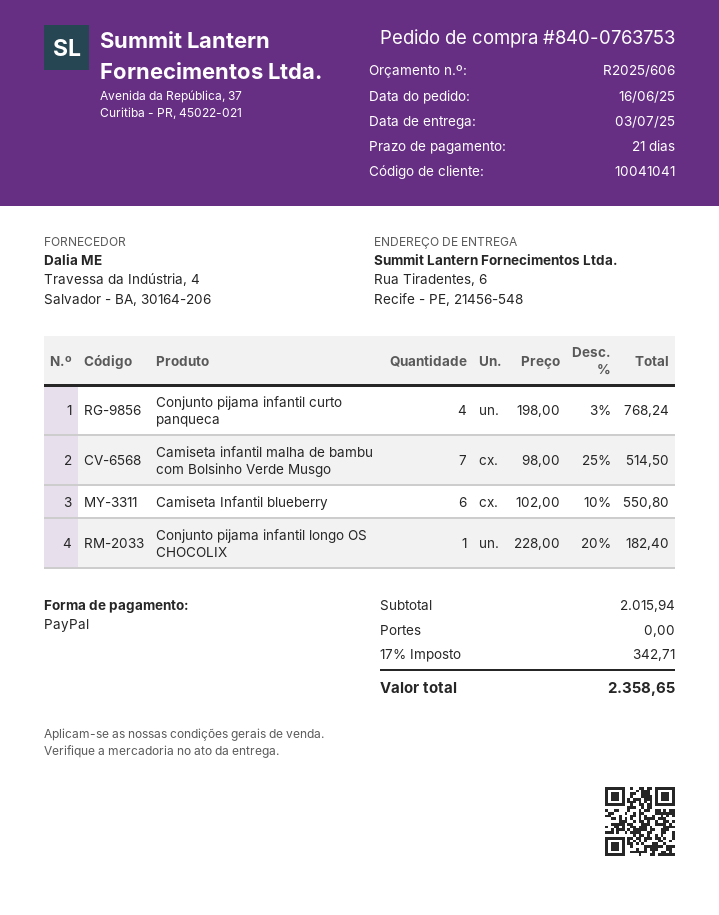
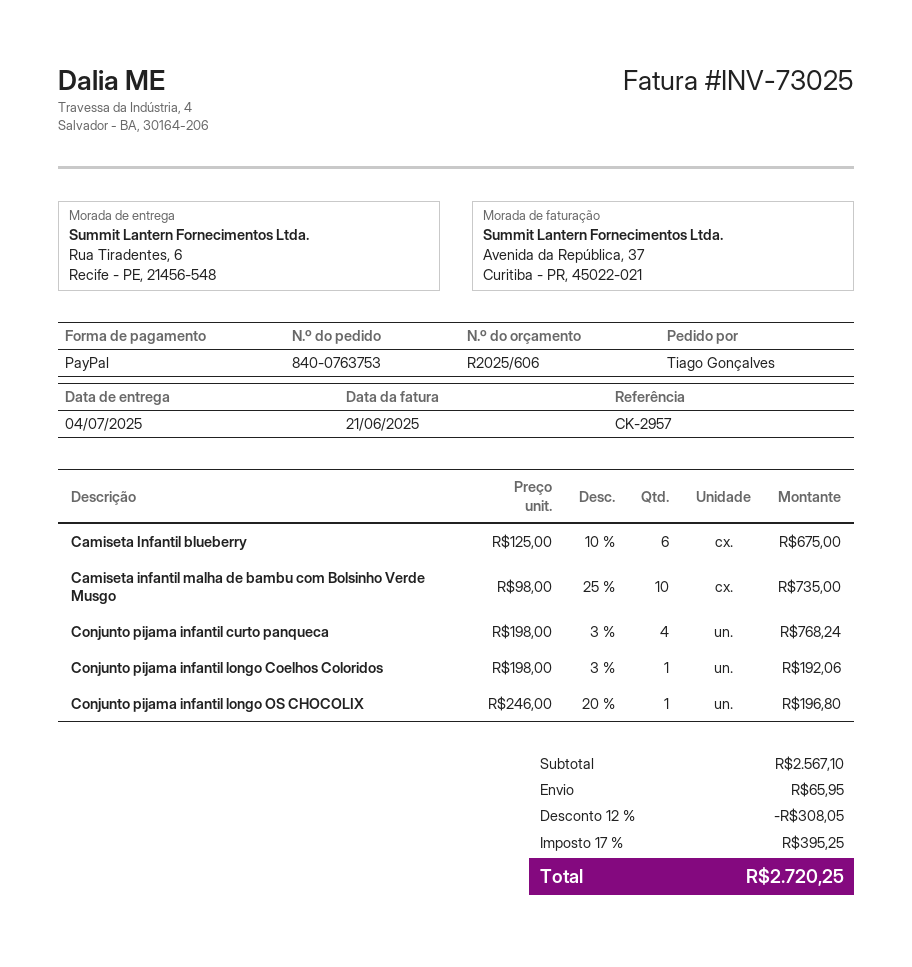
delivery date: 2025-07-03 -> 2025-07-04
Camiseta infantil malha de bambu com Bolsinho Verde Musgo: 7 x 98.00 - 25% = 514.50 -> 10 x 98.00 - 25% = 735.00
Camiseta Infantil blueberry: 6 x 102.00 - 10% = 550.80 -> 6 x 125.00 - 10% = 675.00
Conjunto pijama infantil longo OS CHOCOLIX: 1 x 228.00 - 20% = 182.40 -> 1 x 246.00 - 20% = 196.80
Conjunto pijama infantil longo Coelhos Coloridos: none -> 1 x 198.00 - 3% = 192.06
subtotal: 2015.94 -> 2567.10
discount: none -> 12% = 308.05
shipping: 0.00 -> 65.95
tax: 17% = 342.71 -> 17% = 395.25
total: 2358.65 -> 2720.25

